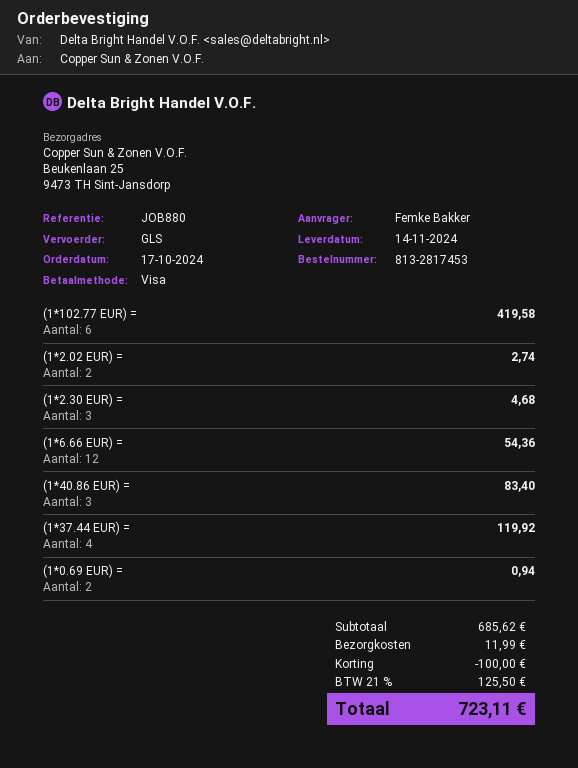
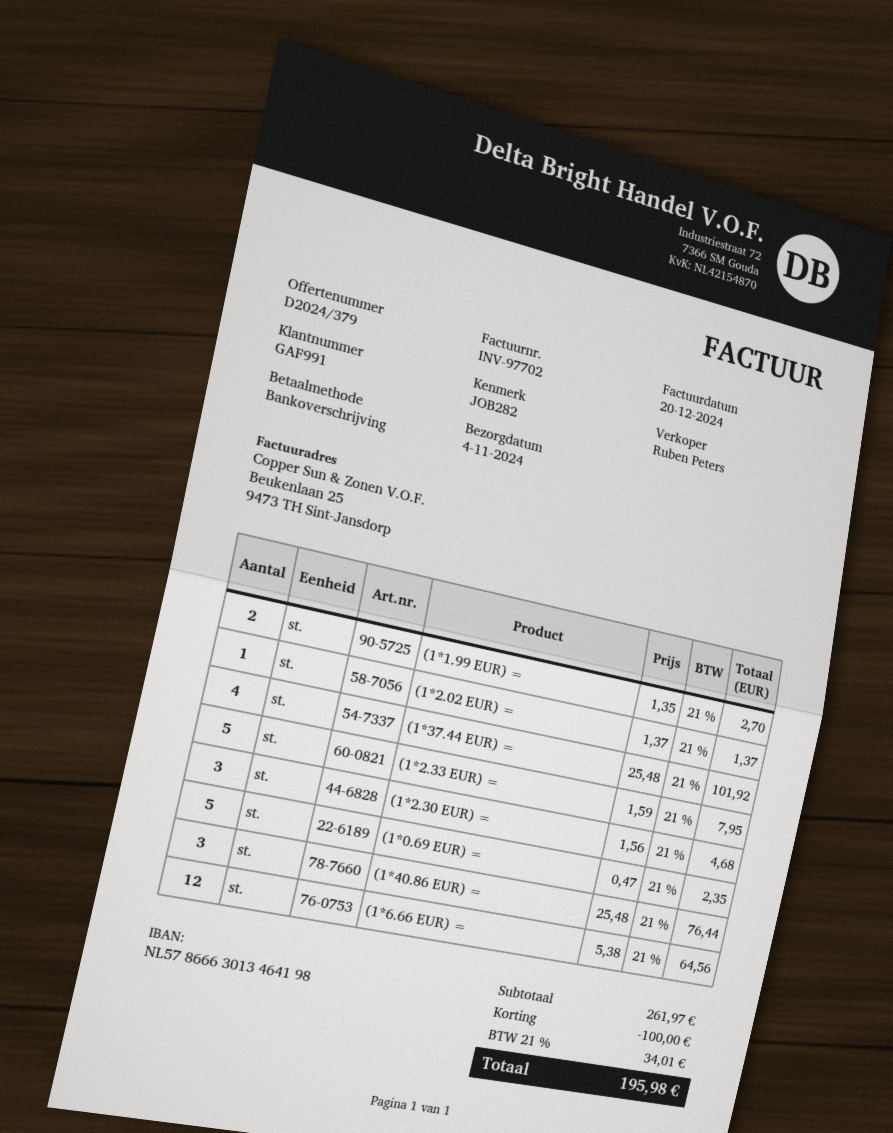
delivery date: 2024-11-14 -> 2024-11-04
reference: JOB880 -> JOB282
payment method: Visa -> bank transfer
(1*102.77 EUR) =: 6 for 419.58 -> none
(1*2.02 EUR) =: 2 for 2.74 -> 1 for 1.37
(1*6.66 EUR) =: 12 for 54.36 -> 12 for 64.56
(1*40.86 EUR) =: 3 for 83.40 -> 3 for 76.44
(1*37.44 EUR) =: 4 for 119.92 -> 4 for 101.92
(1*0.69 EUR) =: 2 for 0.94 -> 5 for 2.35
(1*1.99 EUR) =: none -> 2 for 2.70
(1*2.33 EUR) =: none -> 5 for 7.95
subtotal: 685.62 -> 261.97
shipping: 11.99 -> none
tax: 21% = 125.50 -> 21% = 34.01
total: 723.11 -> 195.98

